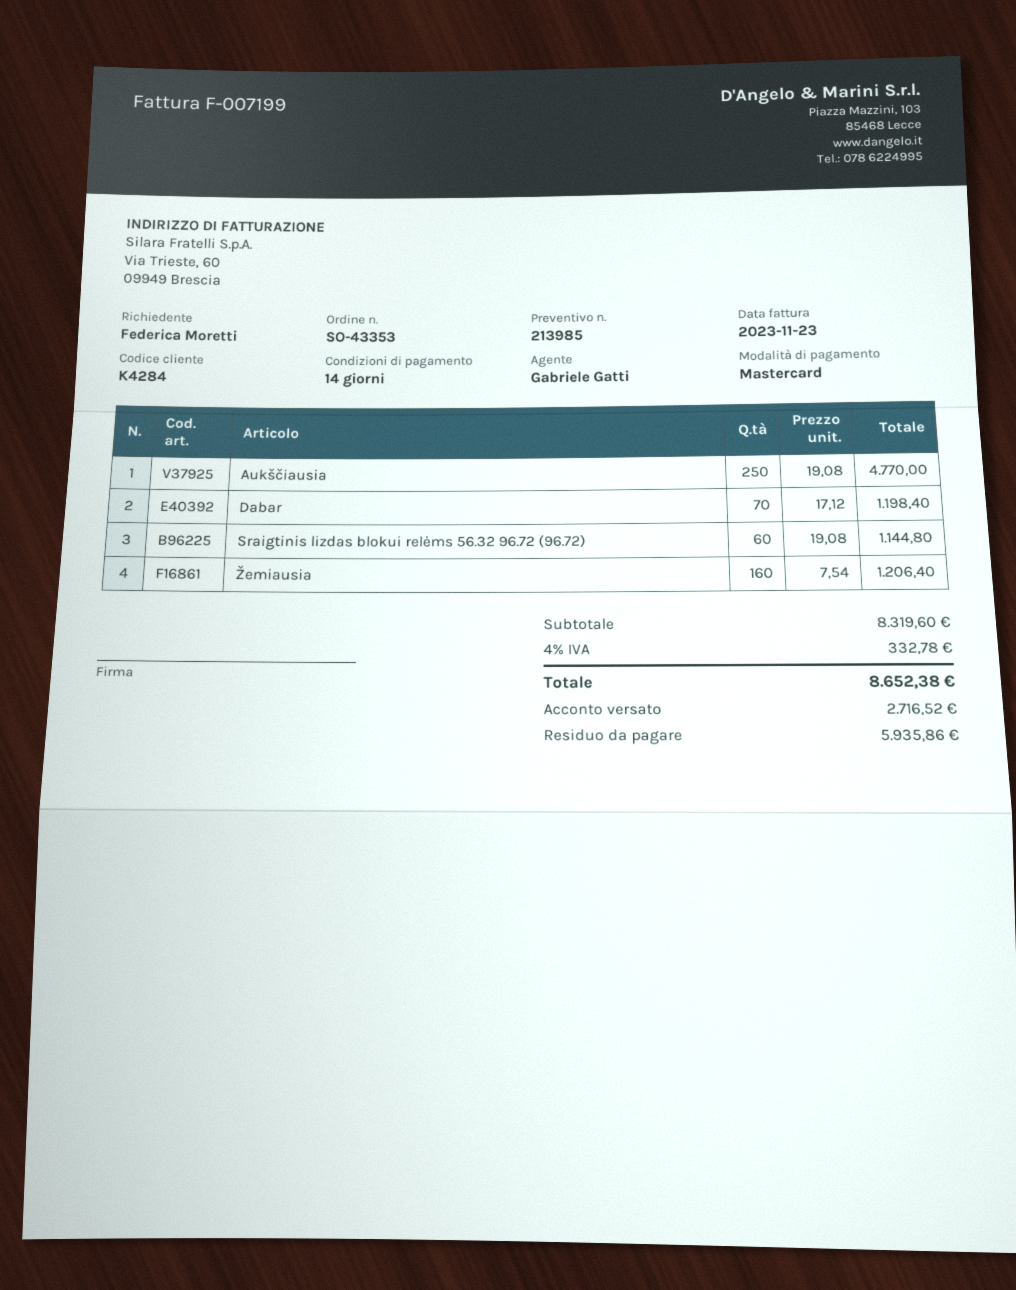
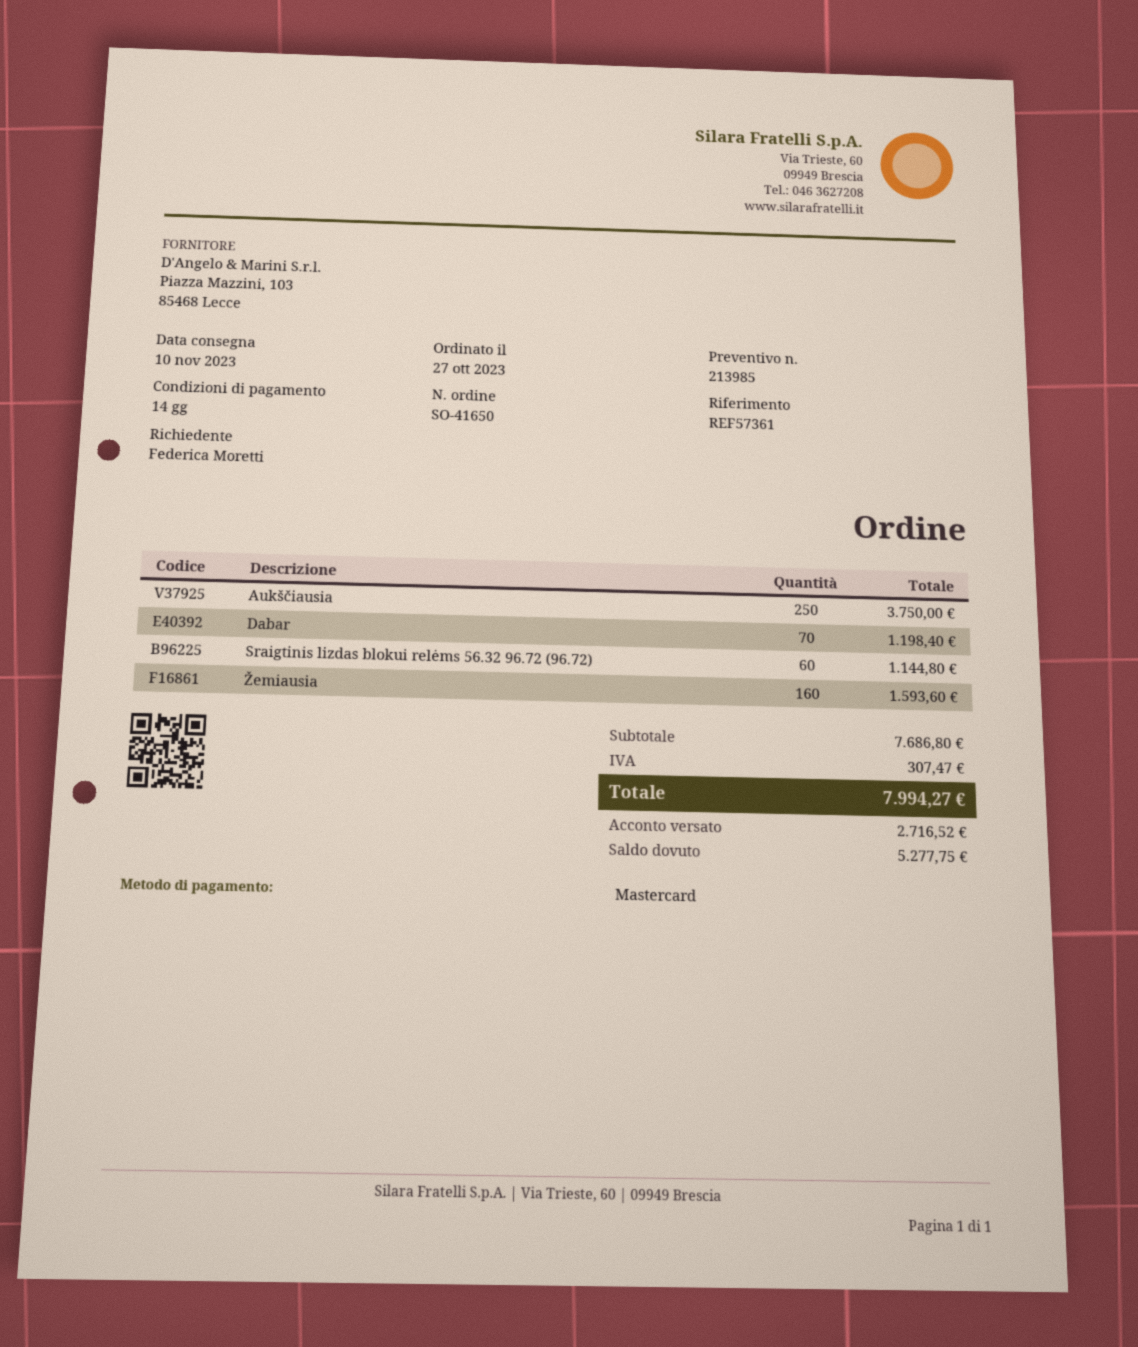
order number: SO-43353 -> SO-41650
Aukščiausia: 250 for 4770.00 -> 250 for 3750.00
Žemiausia: 160 for 1206.40 -> 160 for 1593.60
subtotal: 8319.60 -> 7686.80
tax: 332.78 -> 307.47
total: 8652.38 -> 7994.27
balance: 5935.86 -> 5277.75

